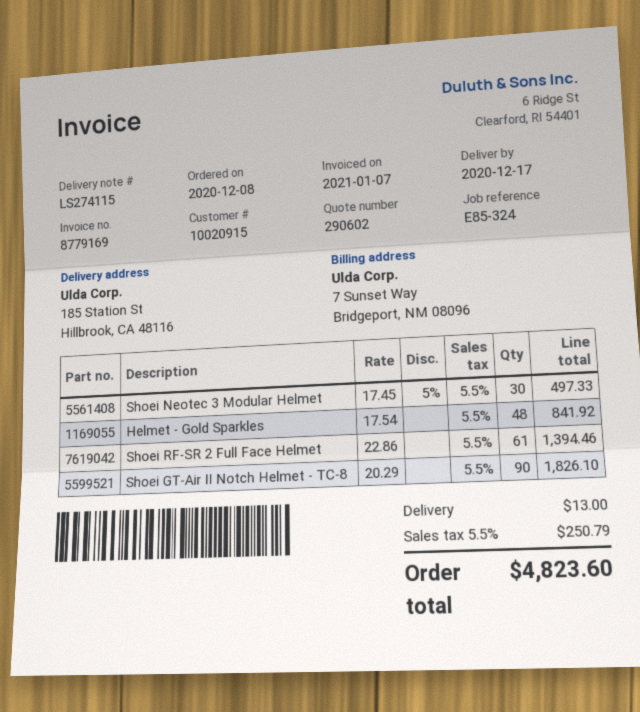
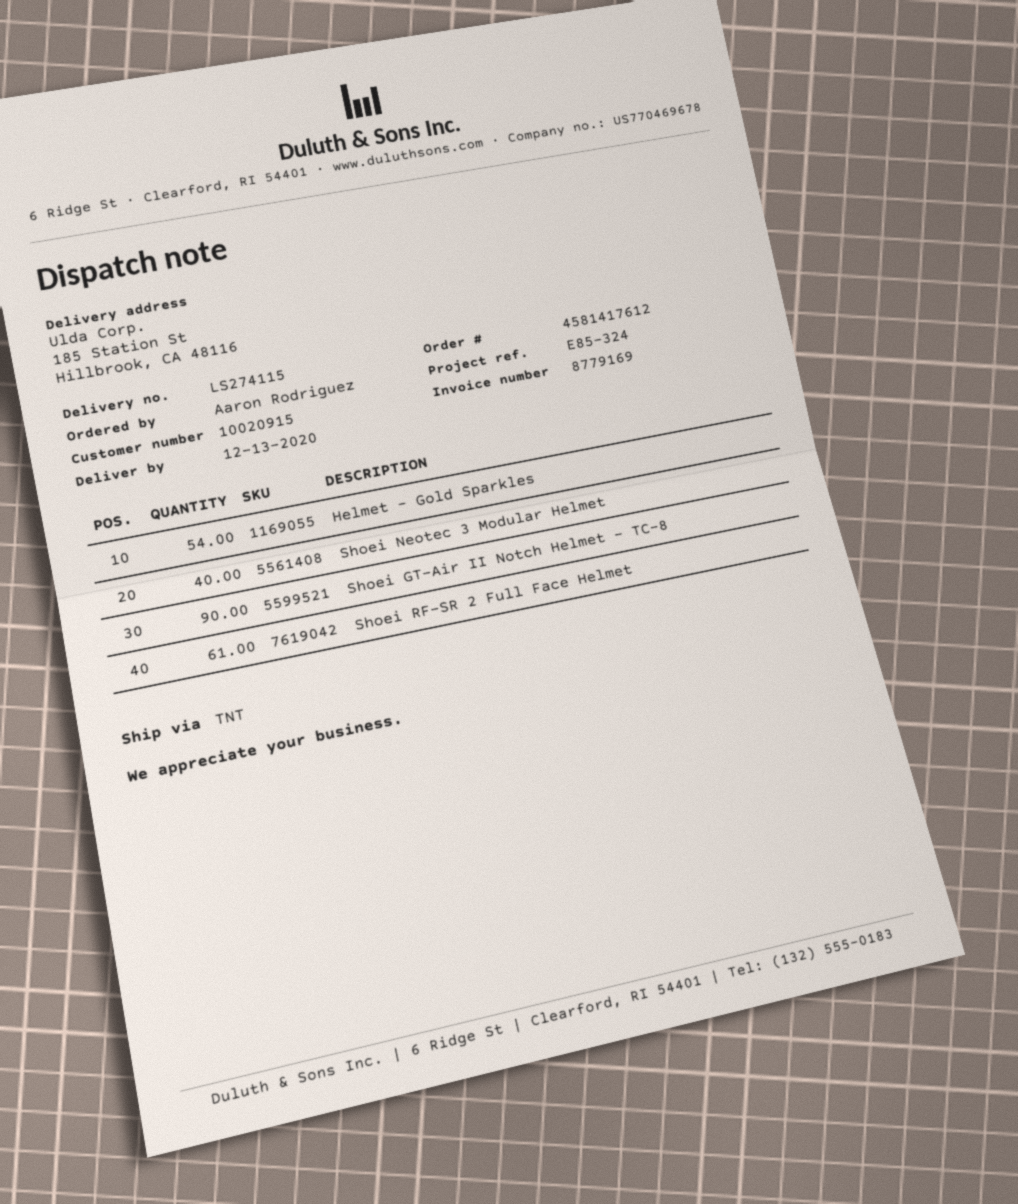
delivery date: 2020-12-17 -> 2020-12-13
Shoei Neotec 3 Modular Helmet: 30 -> 40
Helmet - Gold Sparkles: 48 -> 54

